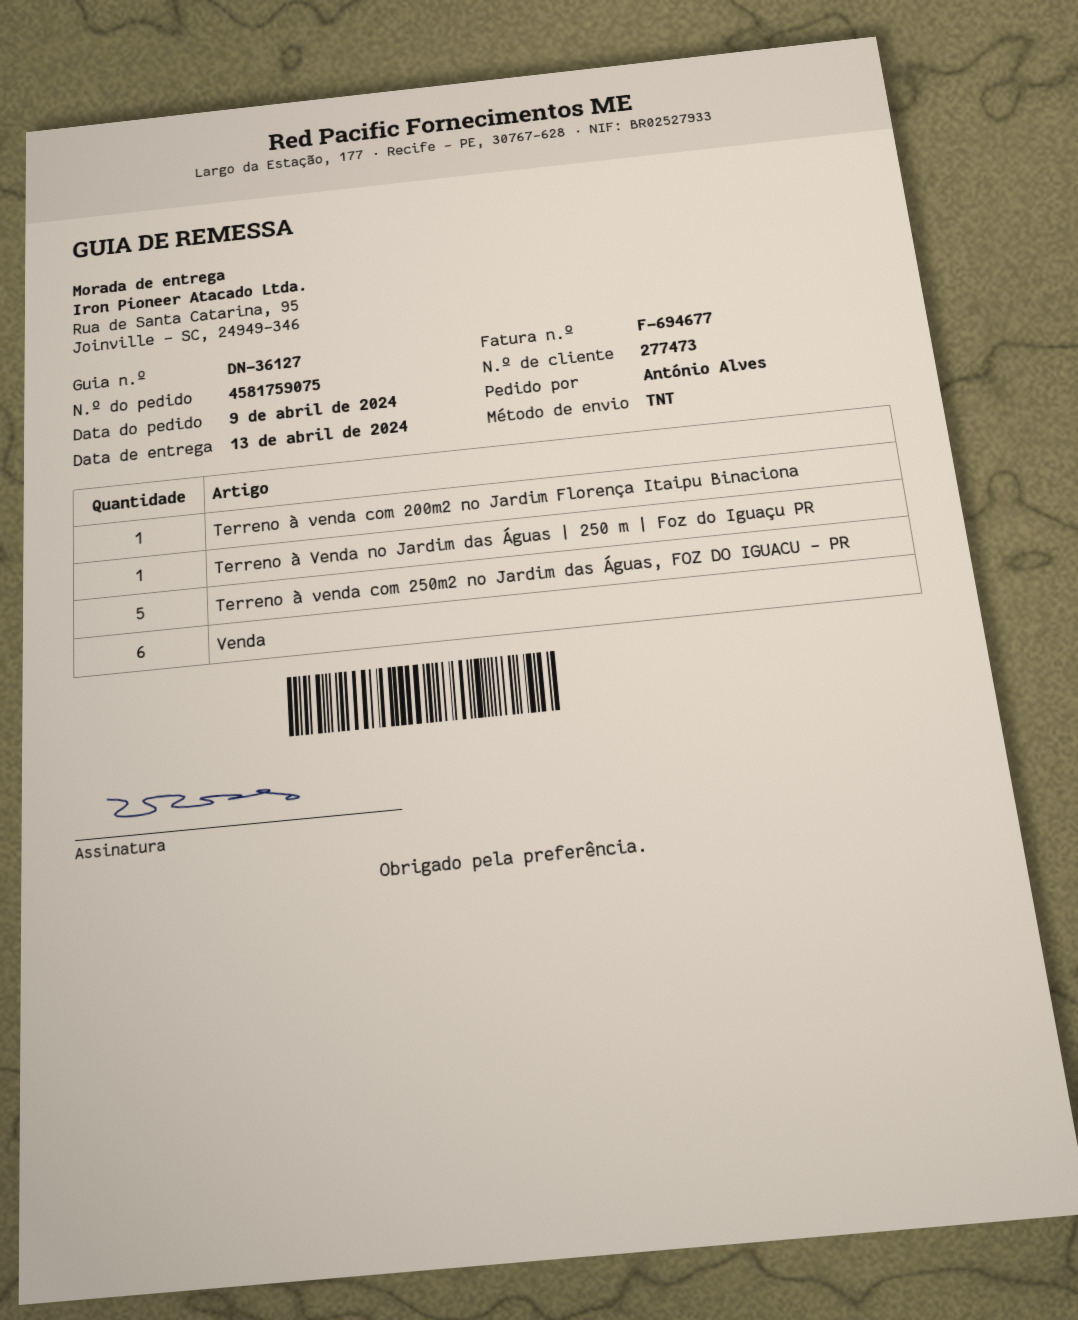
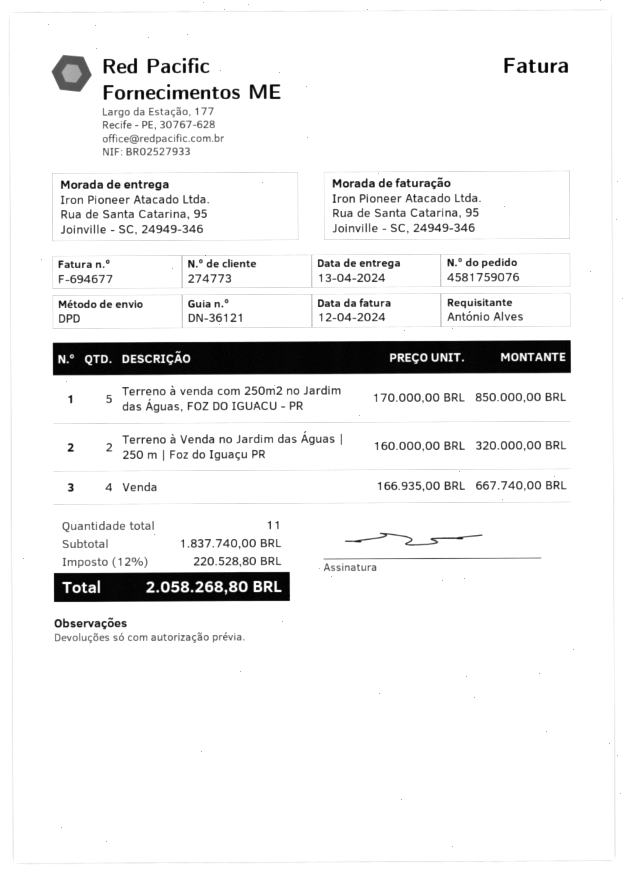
order number: 4581759075 -> 4581759076
delivery note number: DN-36127 -> DN-36121
customer number: 277473 -> 274773
shipping method: TNT -> DPD
Terreno à venda com 200m2 no Jardim Florença Itaipu Binaciona: 1 -> none
Terreno à Venda no Jardim das Águas | 250 m | Foz do Iguaçu PR: 1 -> 2
Venda: 6 -> 4

